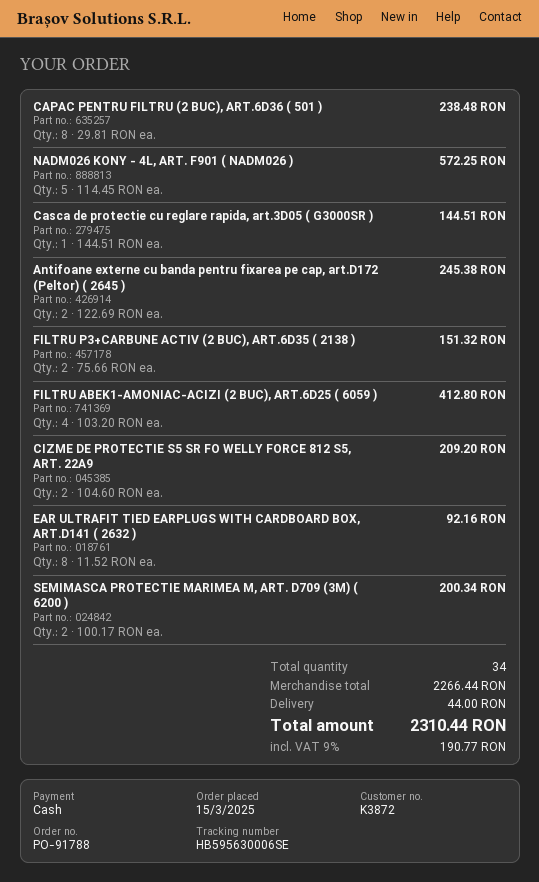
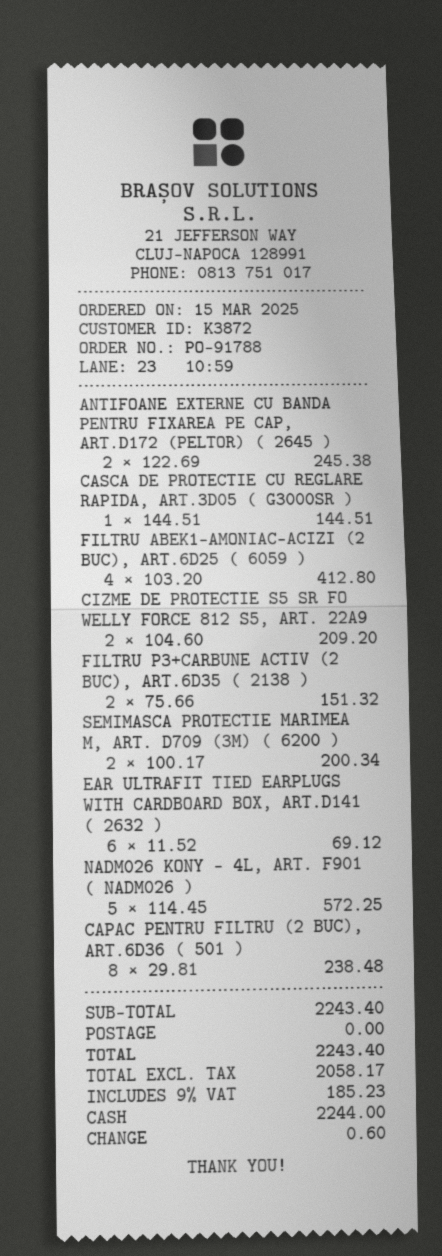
EAR ULTRAFIT TIED EARPLUGS WITH CARDBOARD BOX, ART.D141 ( 2632 ): 8 x 11.52 = 92.16 -> 6 x 11.52 = 69.12
subtotal: 2266.44 -> 2243.40
shipping: 44.00 -> 0.00
tax: 9% = 190.77 -> 9% = 185.23
total: 2310.44 -> 2243.40

